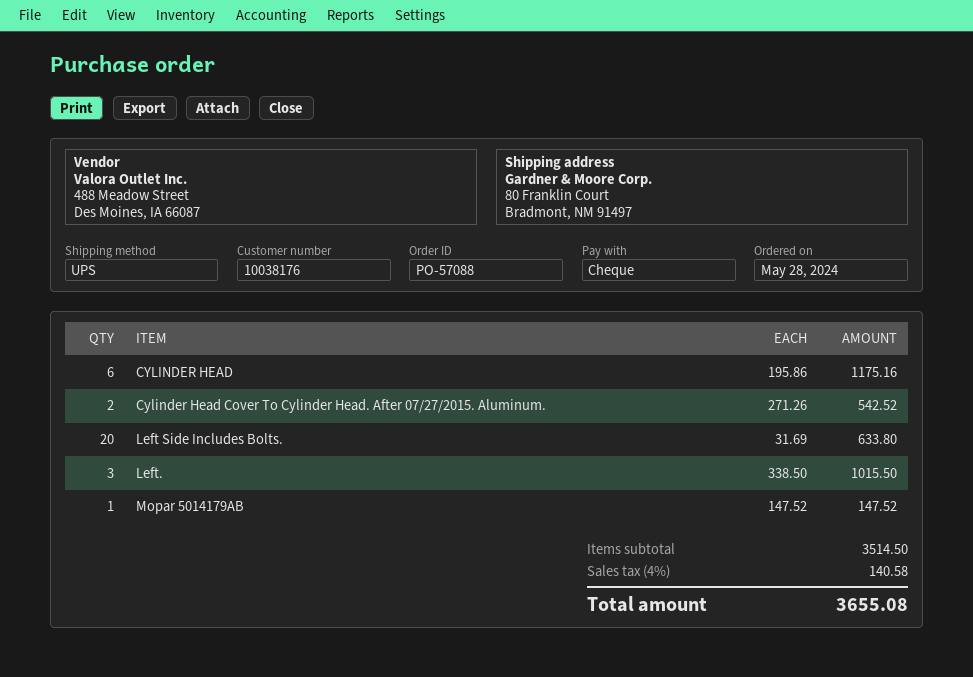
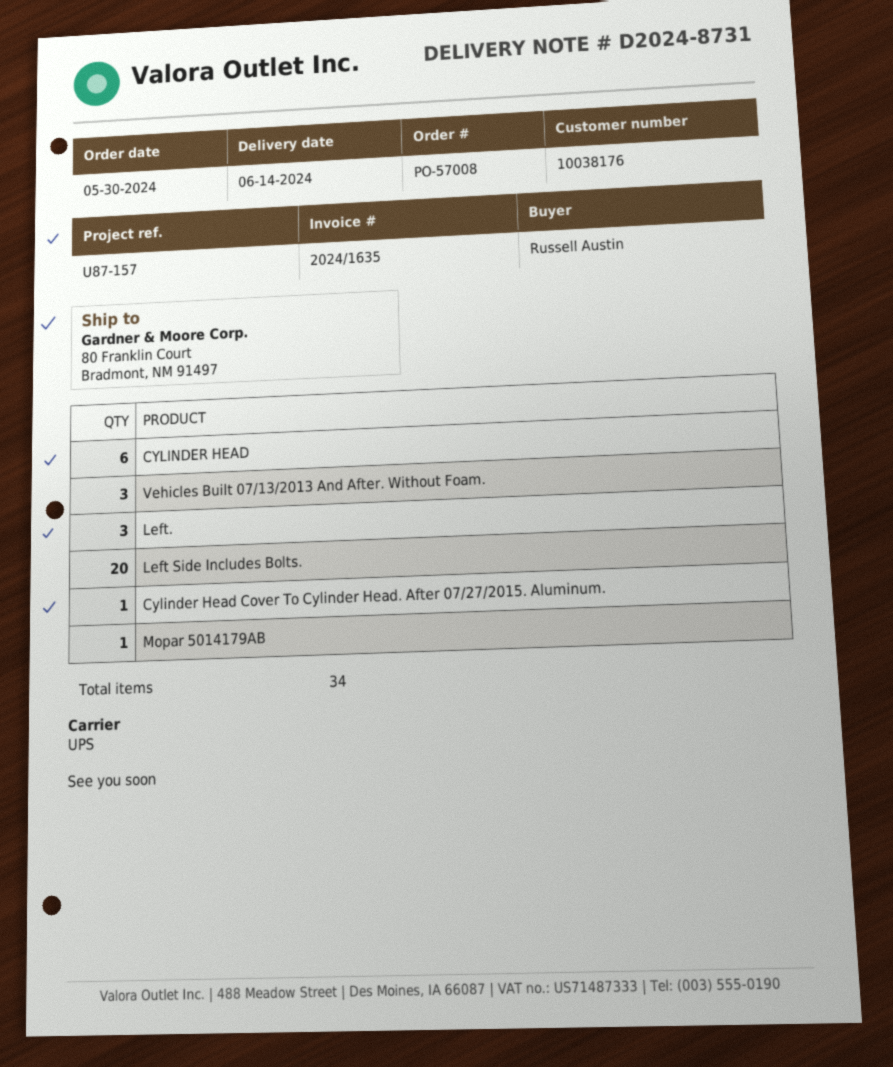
order number: PO-57088 -> PO-57008
order date: 2024-05-28 -> 2024-05-30
Cylinder Head Cover To Cylinder Head. After 07/27/2015. Aluminum.: 2 -> 1
Vehicles Built 07/13/2013 And After. Without Foam.: none -> 3

